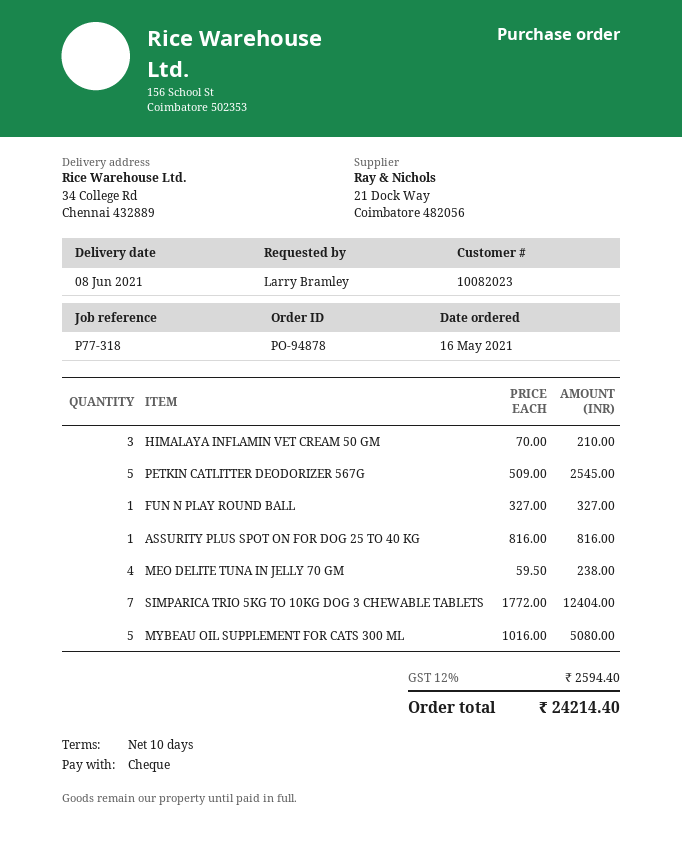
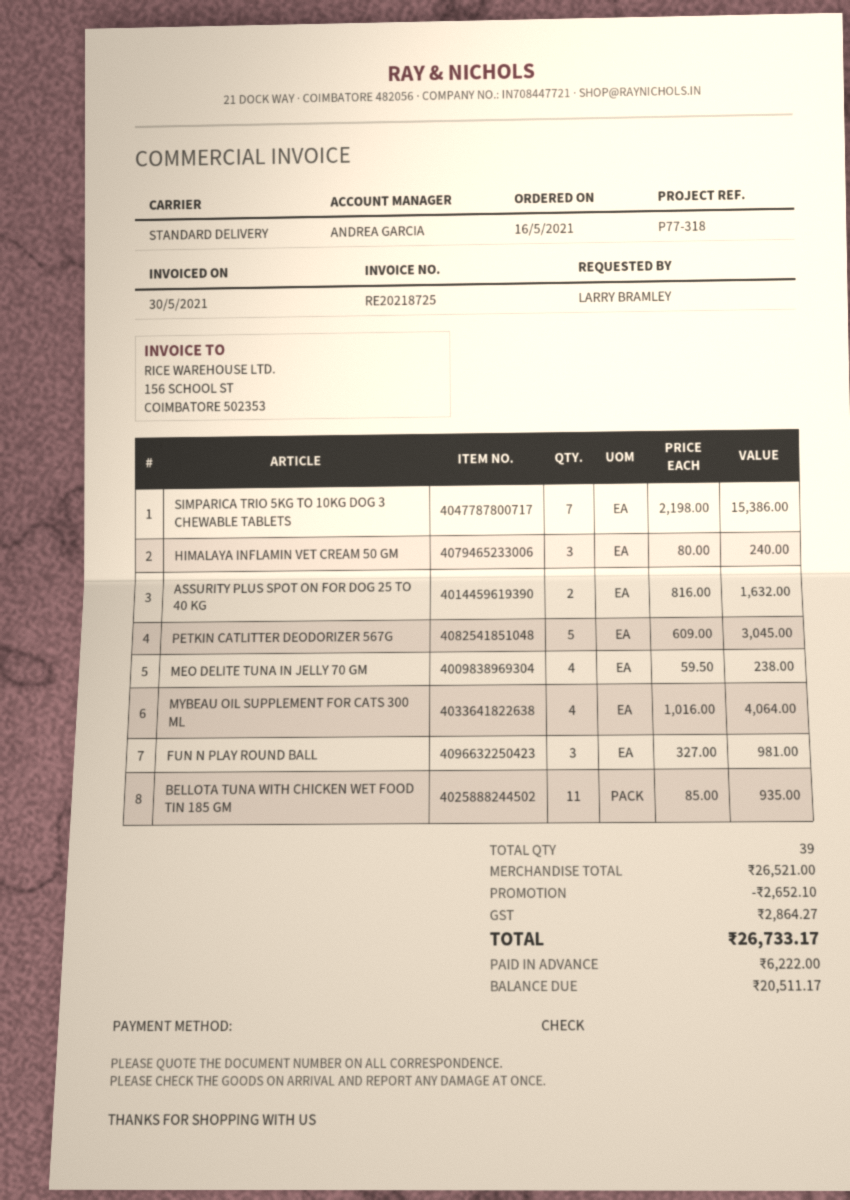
HIMALAYA INFLAMIN VET CREAM 50 GM: 3 x 70.00 = 210.00 -> 3 x 80.00 = 240.00
PETKIN CATLITTER DEODORIZER 567G: 5 x 509.00 = 2545.00 -> 5 x 609.00 = 3045.00
FUN N PLAY ROUND BALL: 1 x 327.00 = 327.00 -> 3 x 327.00 = 981.00
ASSURITY PLUS SPOT ON FOR DOG 25 TO 40 KG: 1 x 816.00 = 816.00 -> 2 x 816.00 = 1632.00
SIMPARICA TRIO 5KG TO 10KG DOG 3 CHEWABLE TABLETS: 7 x 1772.00 = 12404.00 -> 7 x 2198.00 = 15386.00
MYBEAU OIL SUPPLEMENT FOR CATS 300 ML: 5 x 1016.00 = 5080.00 -> 4 x 1016.00 = 4064.00
BELLOTA TUNA WITH CHICKEN WET FOOD TIN 185 GM: none -> 11 x 85.00 = 935.00
discount: none -> 2652.10
tax: 2594.40 -> 2864.27
total: 24214.40 -> 26733.17

